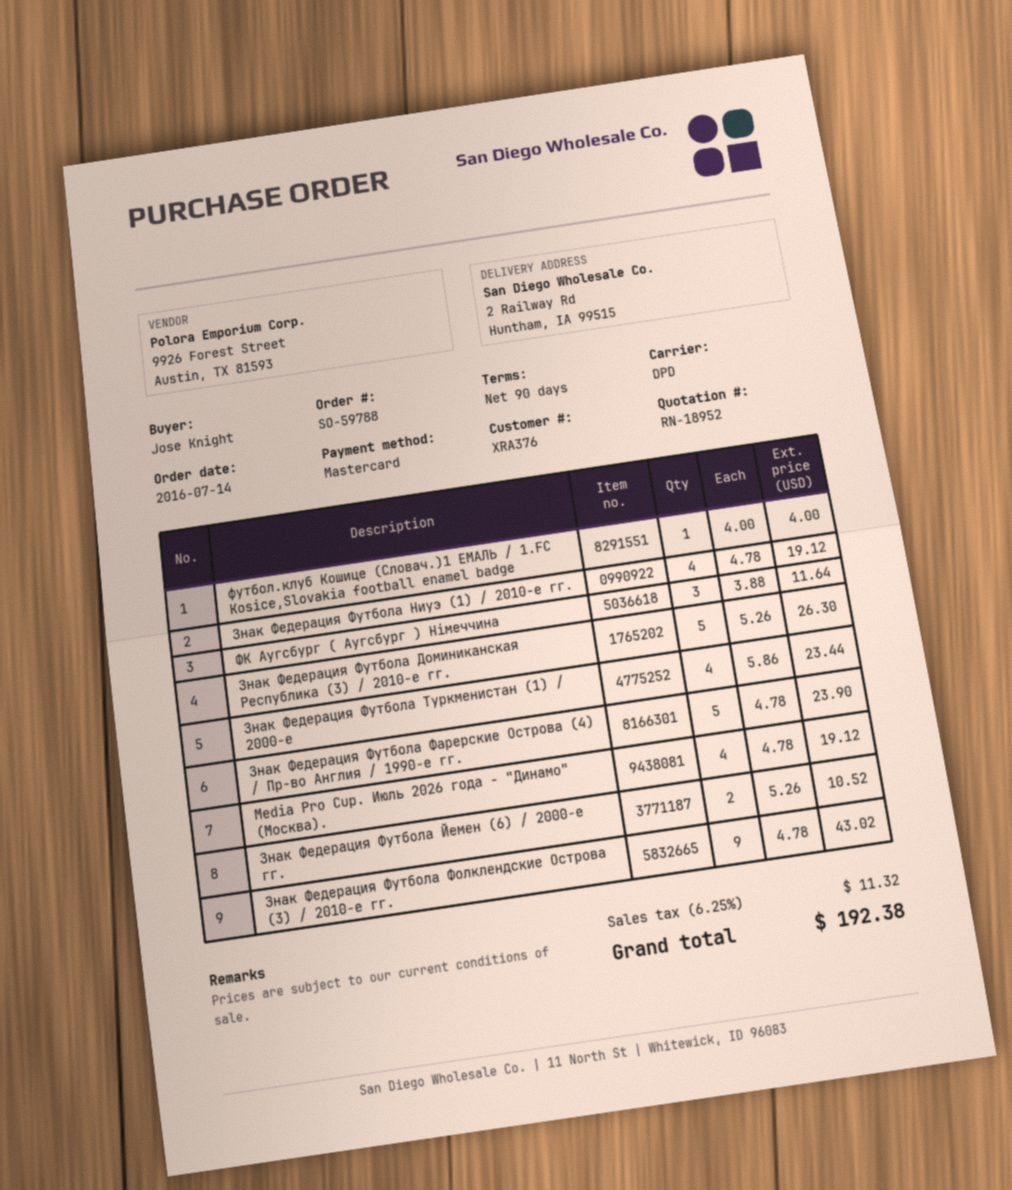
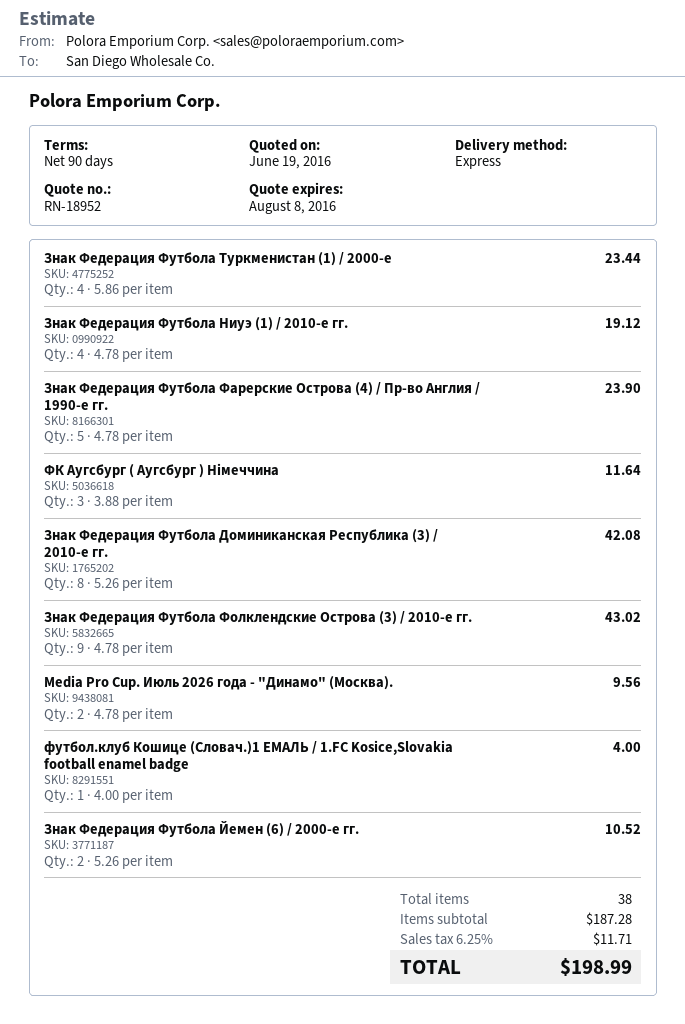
shipping method: DPD -> express
Знак Федерация Футбола Доминиканская Республика (3) / 2010-е гг.: 5 x 5.26 = 26.30 -> 8 x 5.26 = 42.08
Media Pro Cup. Июль 2026 года - "Динамо" (Москва).: 4 x 4.78 = 19.12 -> 2 x 4.78 = 9.56
tax: 6.25% = 11.32 -> 6.25% = 11.71
total: 192.38 -> 198.99

